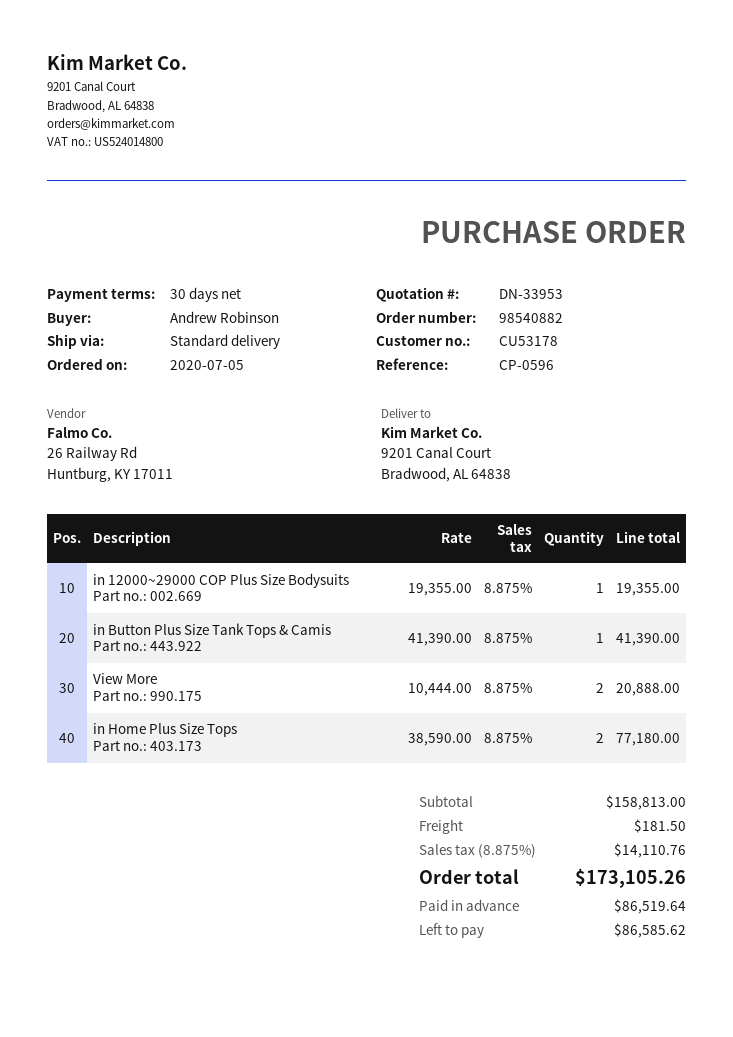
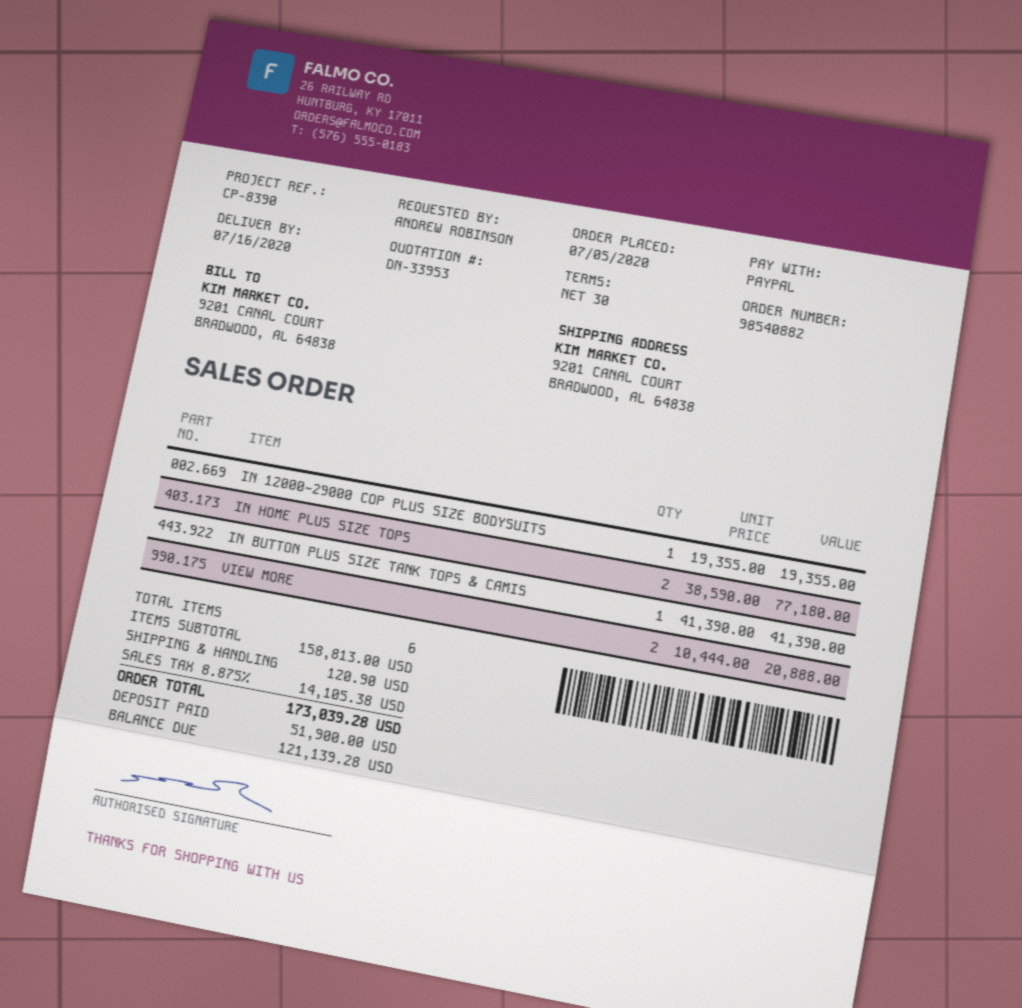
reference: CP-0596 -> CP-8390
shipping: 181.50 -> 120.90
tax: 8.875% = 14110.76 -> 8.875% = 14105.38
total: 173105.26 -> 173039.28
deposit: 86519.64 -> 51900.00
balance: 86585.62 -> 121139.28

